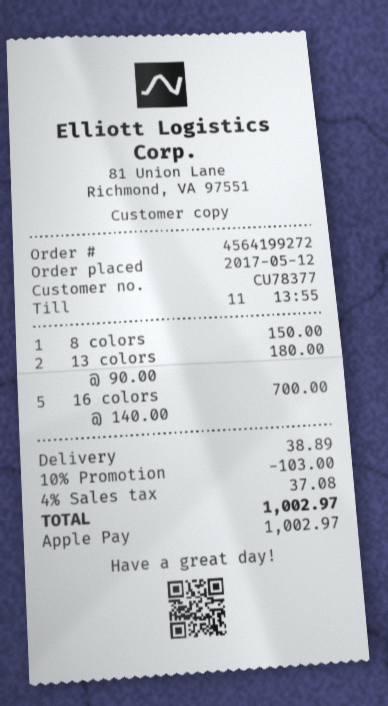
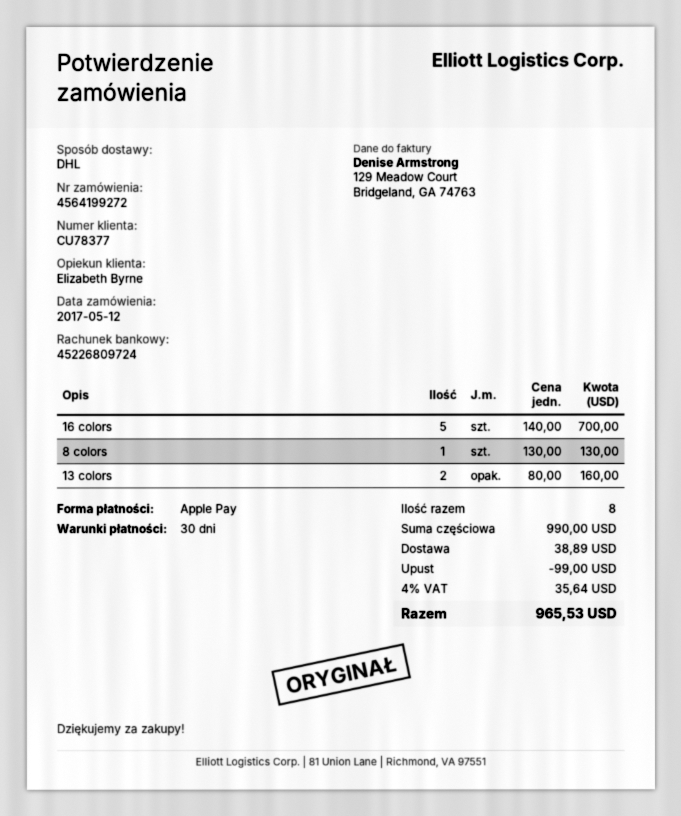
8 colors: 1 x 150.00 = 150.00 -> 1 x 130.00 = 130.00
13 colors: 2 x 90.00 = 180.00 -> 2 x 80.00 = 160.00
discount: 103.00 -> 99.00
tax: 4% = 37.08 -> 4% = 35.64
total: 1002.97 -> 965.53

